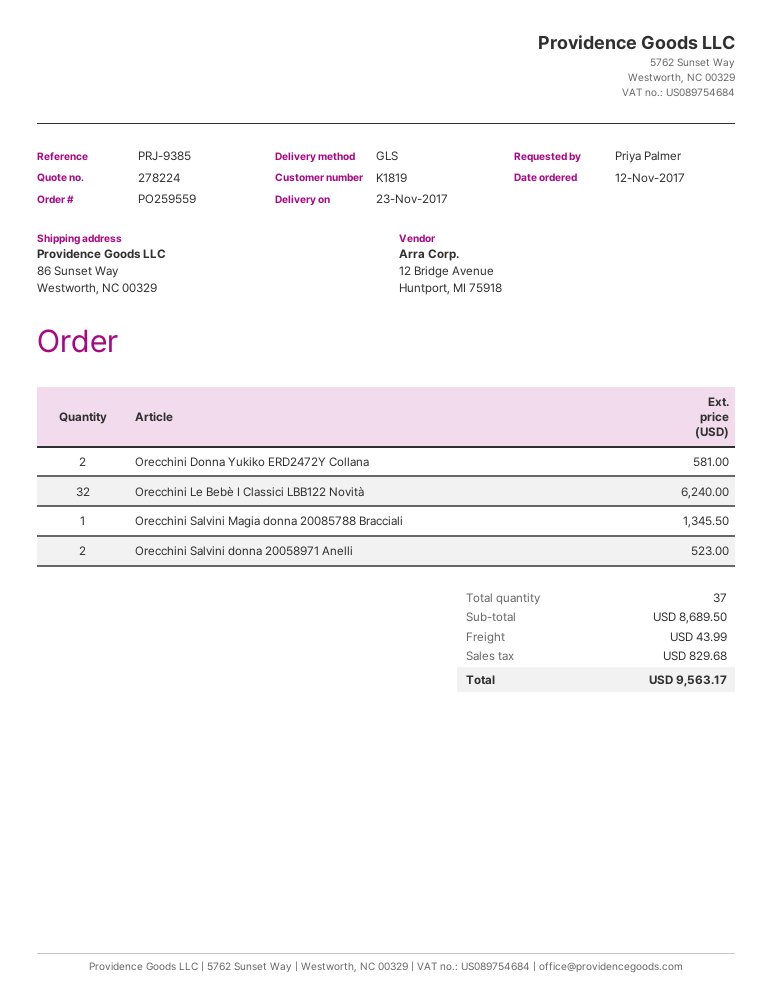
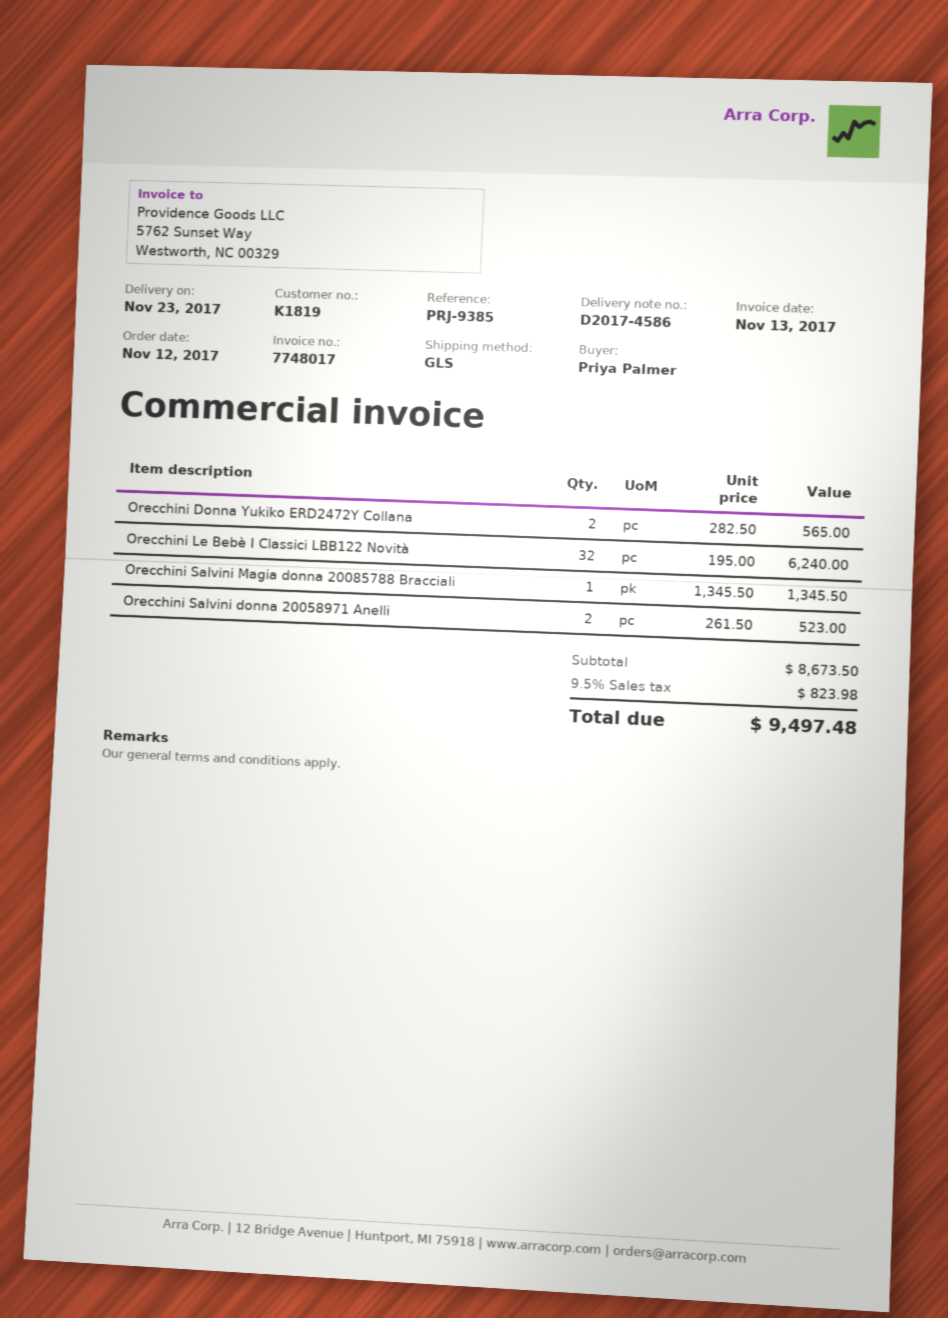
Orecchini Donna Yukiko ERD2472Y Collana: 2 for 581.00 -> 2 for 565.00
subtotal: 8689.50 -> 8673.50
shipping: 43.99 -> none
tax: 829.68 -> 823.98
total: 9563.17 -> 9497.48

